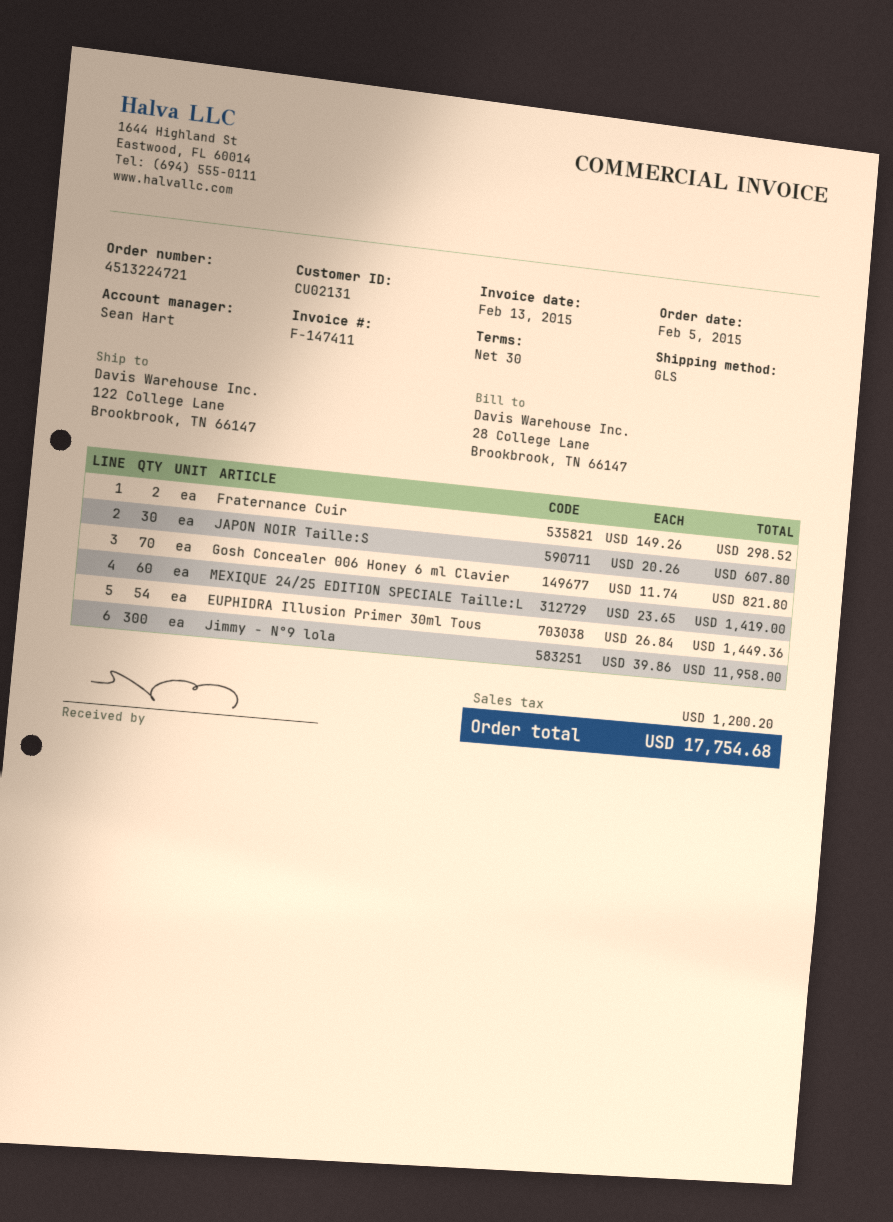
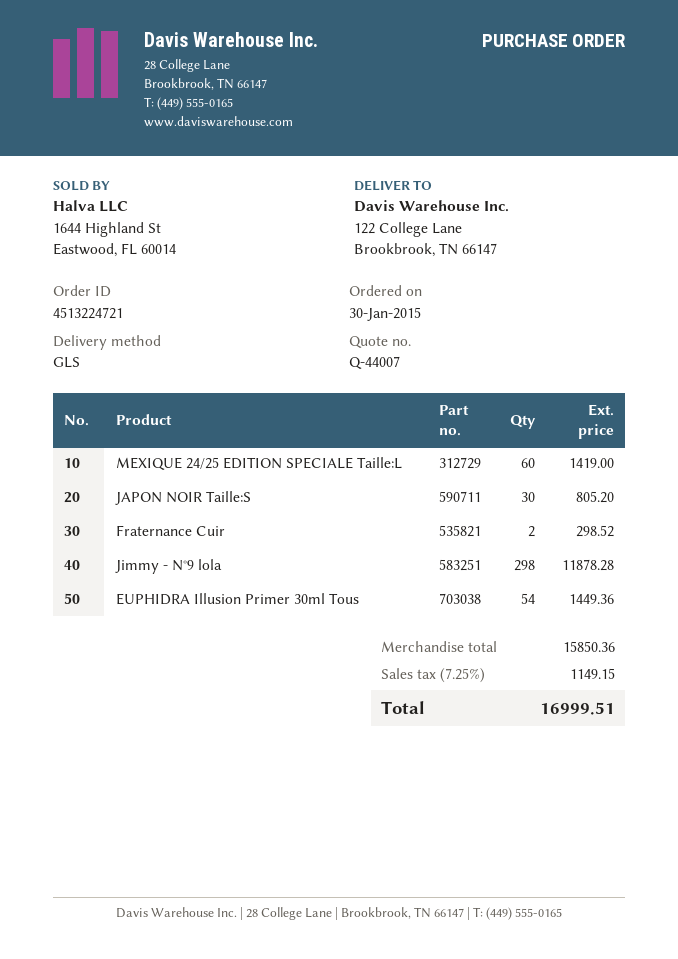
order date: 2015-02-05 -> 2015-01-30
JAPON NOIR Taille:S: 30 for 607.80 -> 30 for 805.20
Gosh Concealer 006 Honey 6 ml Clavier: 70 for 821.80 -> none
Jimmy - N°9 lola: 300 for 11958.00 -> 298 for 11878.28
tax: 1200.20 -> 1149.15
total: 17754.68 -> 16999.51

